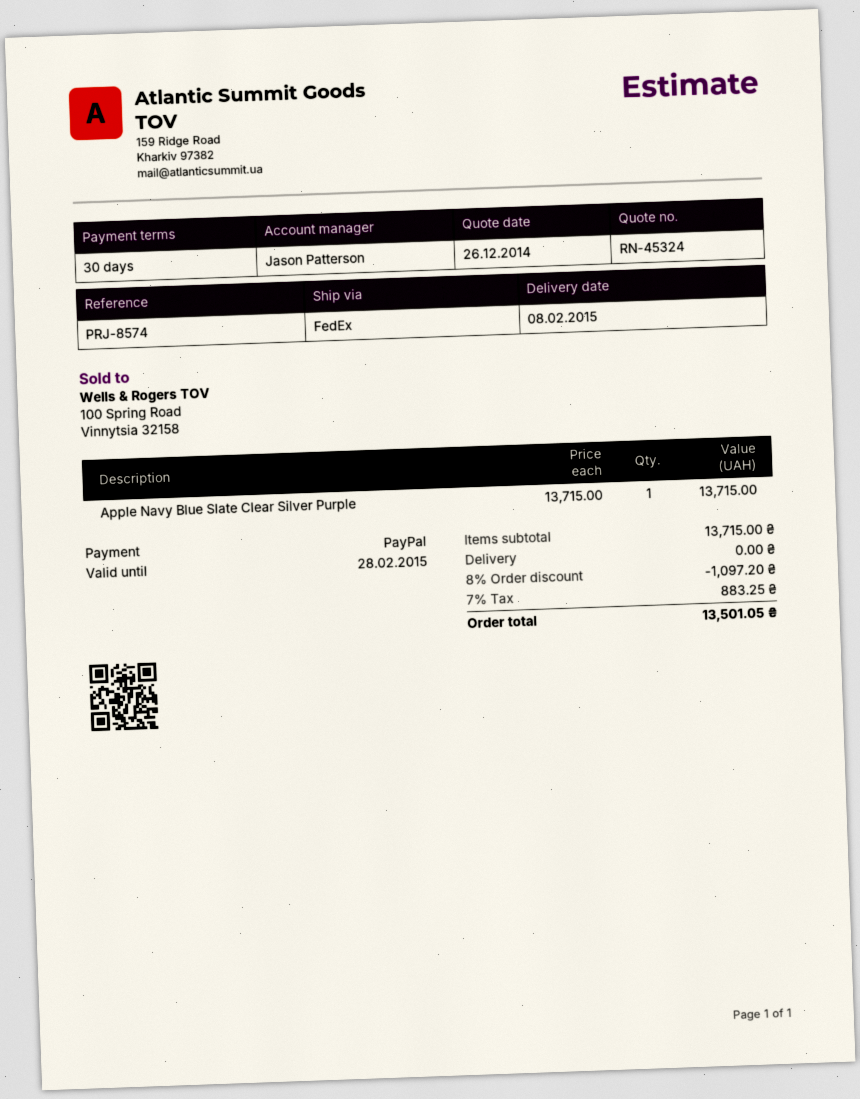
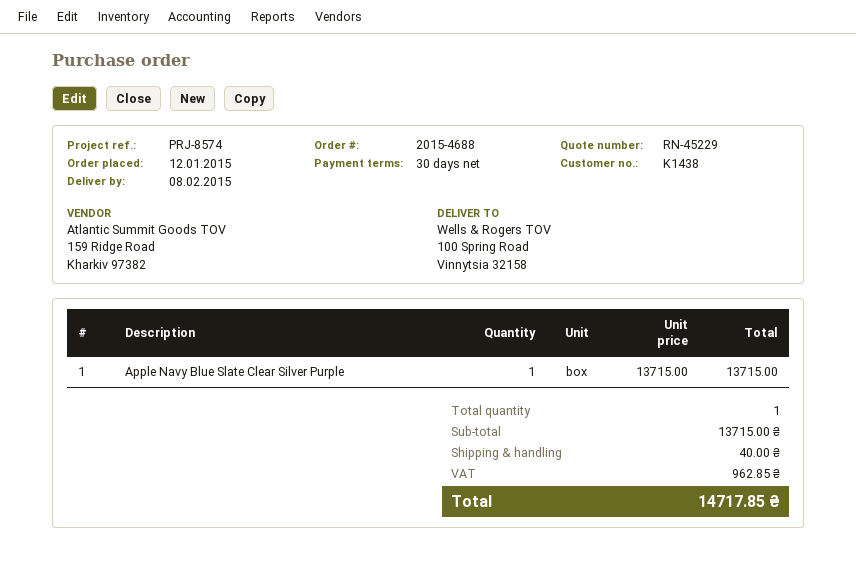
quote number: RN-45324 -> RN-45229
discount: 8% = 1097.20 -> none
shipping: 0.00 -> 40.00
tax: 883.25 -> 962.85
total: 13501.05 -> 14717.85

